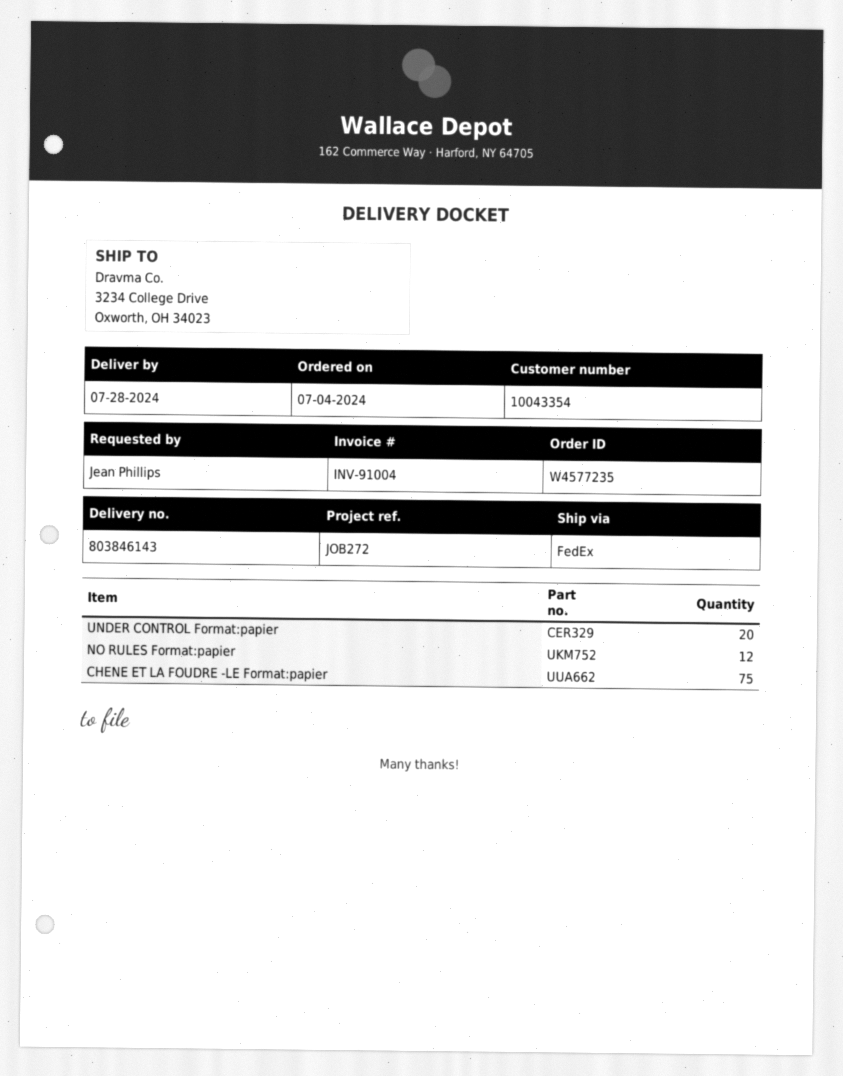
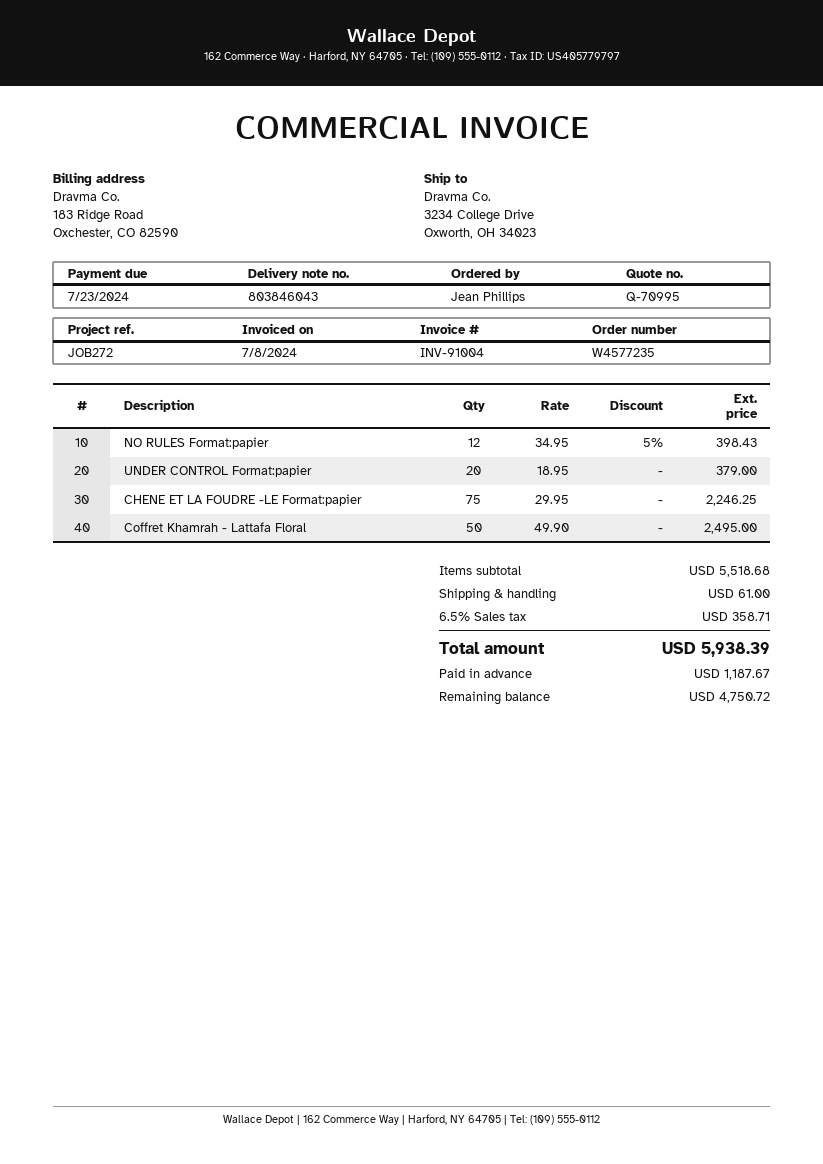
delivery note number: 803846143 -> 803846043
Coffret Khamrah - Lattafa Floral: none -> 50

